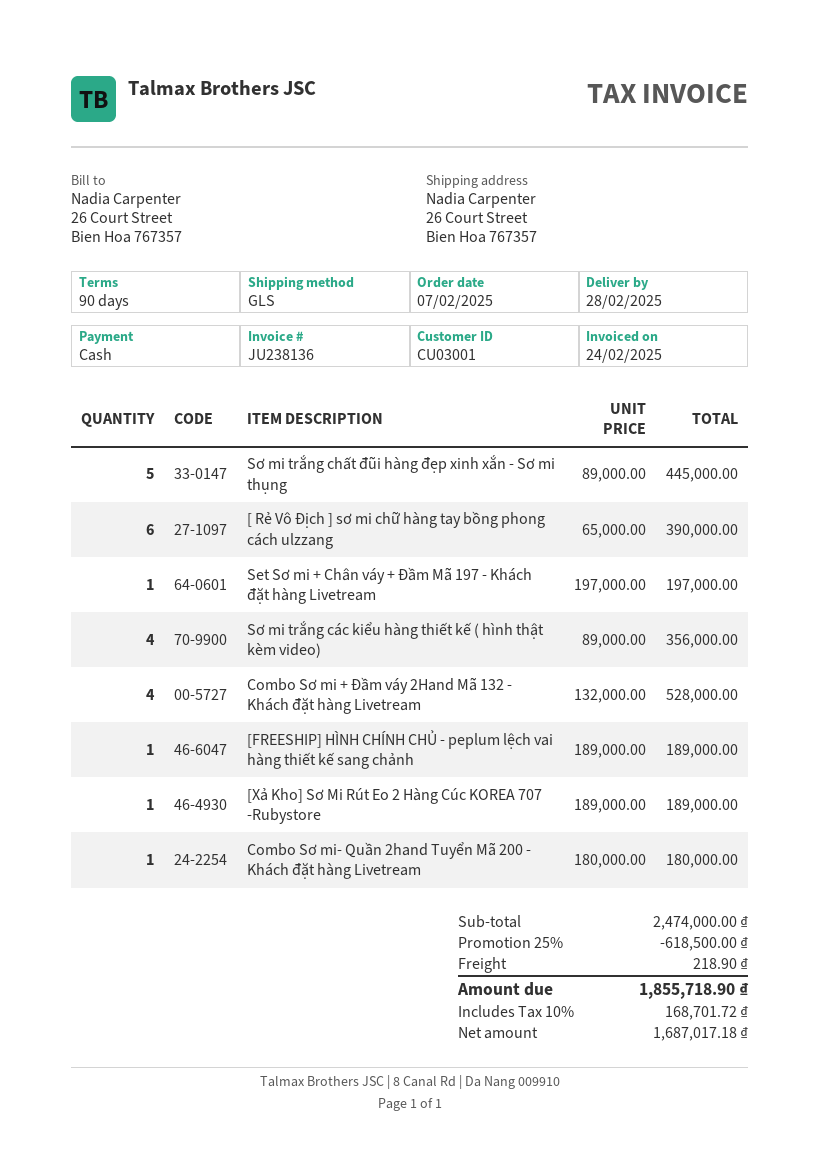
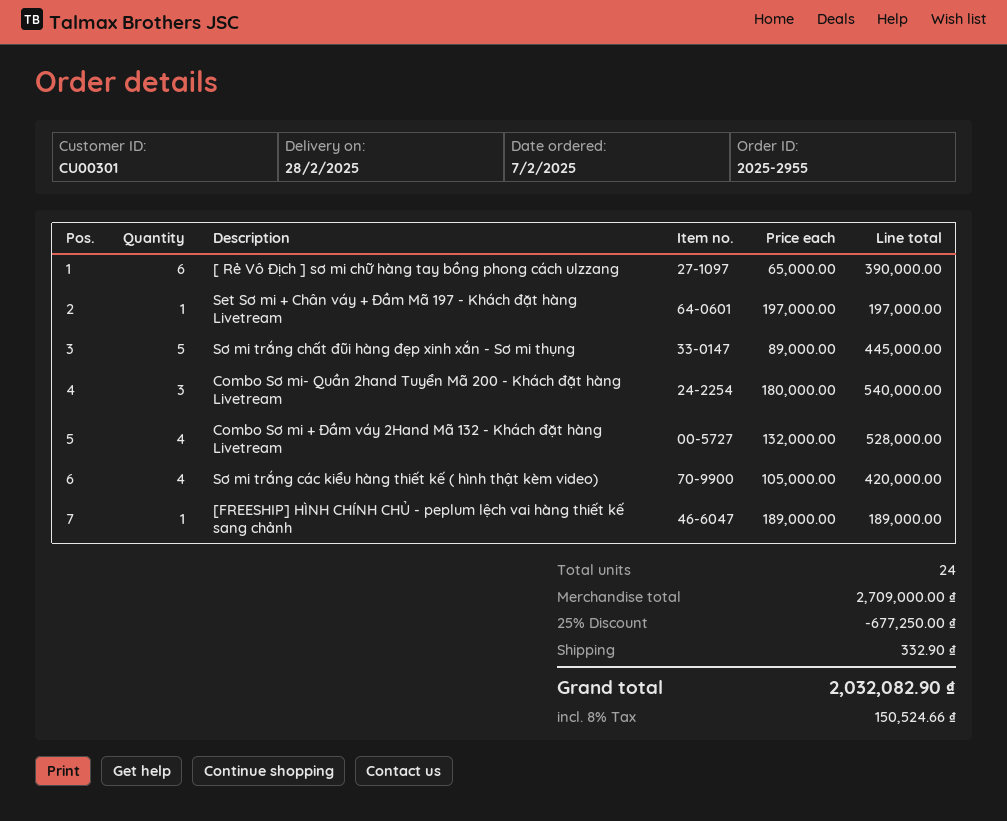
customer number: CU03001 -> CU00301
Sơ mi trắng các kiểu hàng thiết kế ( hình thật kèm video): 4 x 89000.00 = 356000.00 -> 4 x 105000.00 = 420000.00
[Xả Kho] Sơ Mi Rút Eo 2 Hàng Cúc KOREA 707 -Rubystore: 1 x 189000.00 = 189000.00 -> none
Combo Sơ mi- Quần 2hand Tuyển Mã 200 - Khách đặt hàng Livetream: 1 x 180000.00 = 180000.00 -> 3 x 180000.00 = 540000.00
subtotal: 2474000.00 -> 2709000.00
discount: 25% = 618500.00 -> 25% = 677250.00
shipping: 218.90 -> 332.90
tax: 10% = 168701.72 -> 8% = 150524.66
total: 1855718.90 -> 2032082.90

